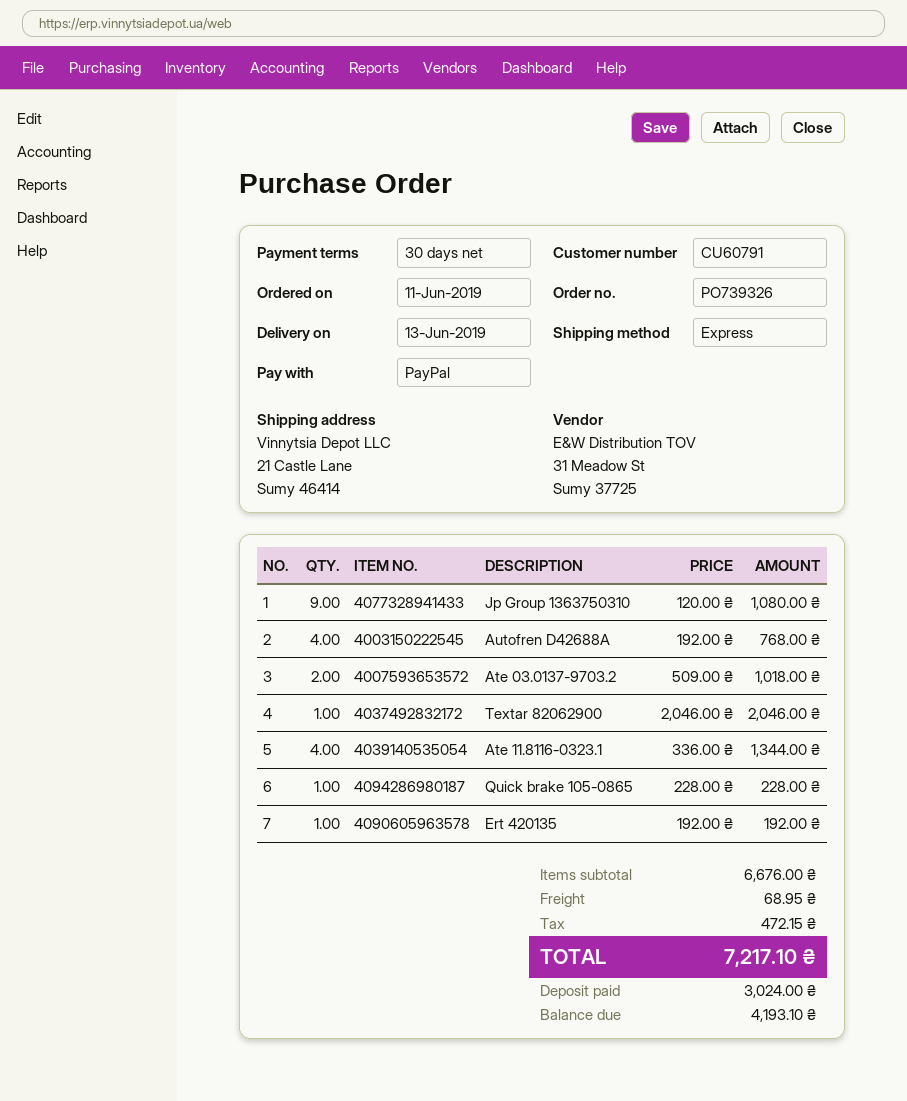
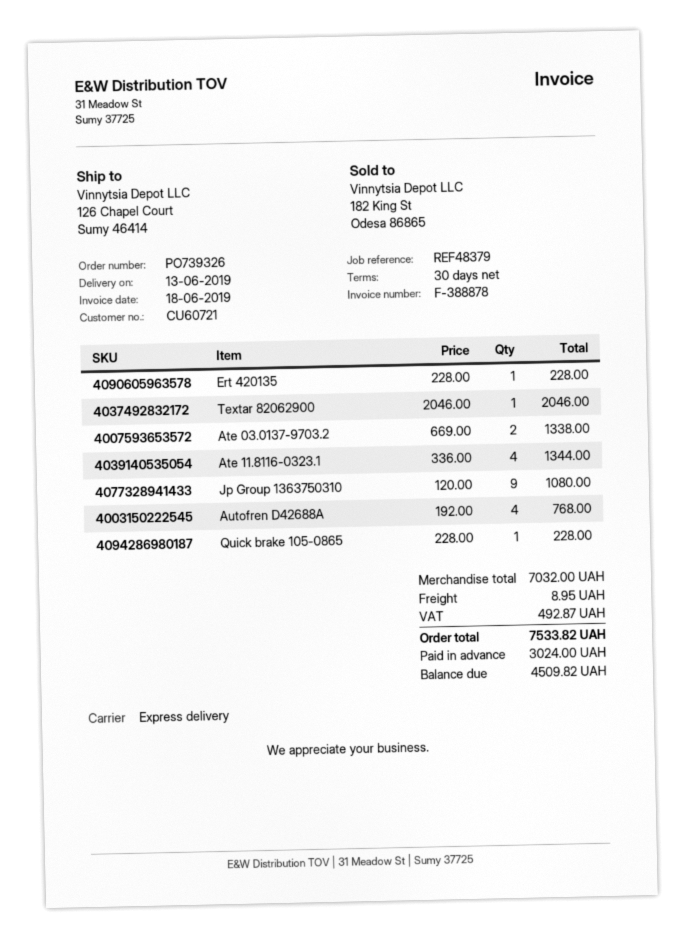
customer number: CU60791 -> CU60721
ship to: 21 Castle Lane, Sumy 46414 -> 126 Chapel Court, Sumy 46414
Ate 03.0137-9703.2: 2 x 509.00 = 1018.00 -> 2 x 669.00 = 1338.00
Ert 420135: 1 x 192.00 = 192.00 -> 1 x 228.00 = 228.00
subtotal: 6676.00 -> 7032.00
shipping: 68.95 -> 8.95
tax: 472.15 -> 492.87
total: 7217.10 -> 7533.82
balance: 4193.10 -> 4509.82

